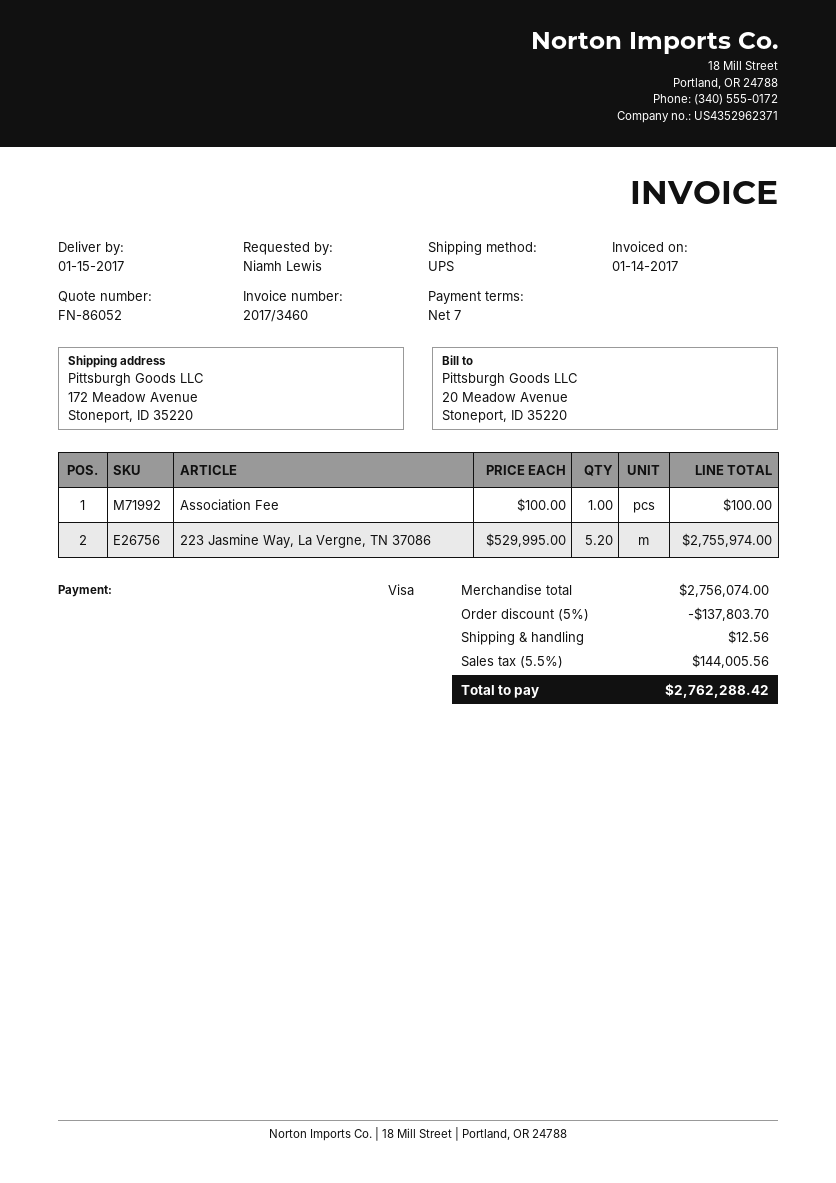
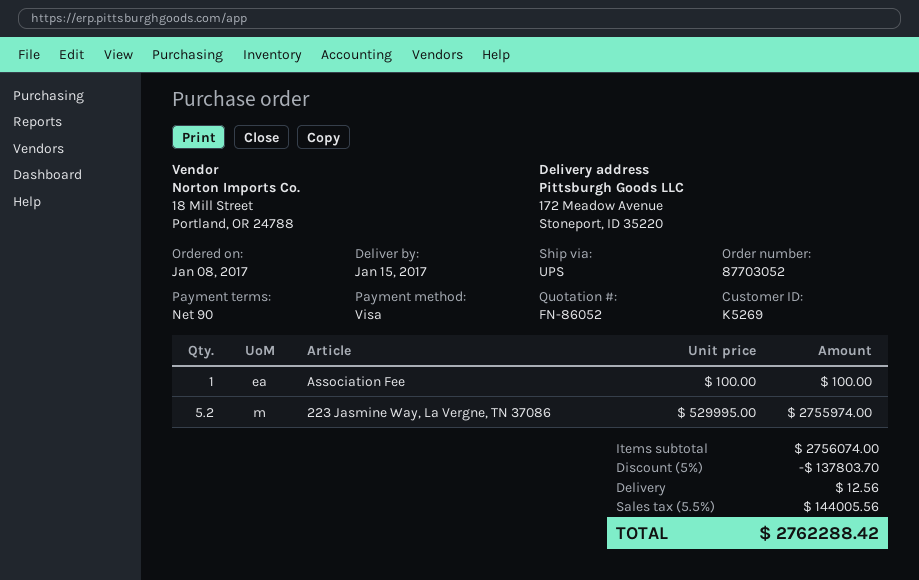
payment terms: 7 days -> 90 days

